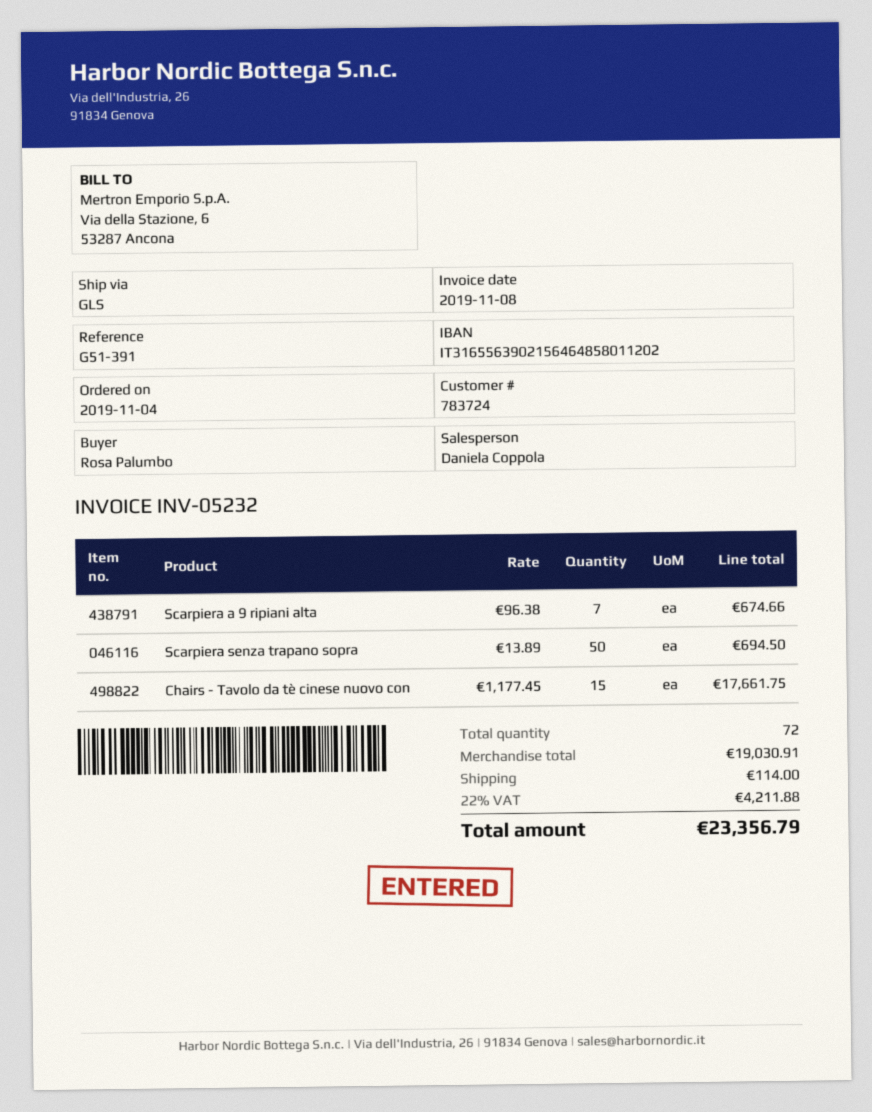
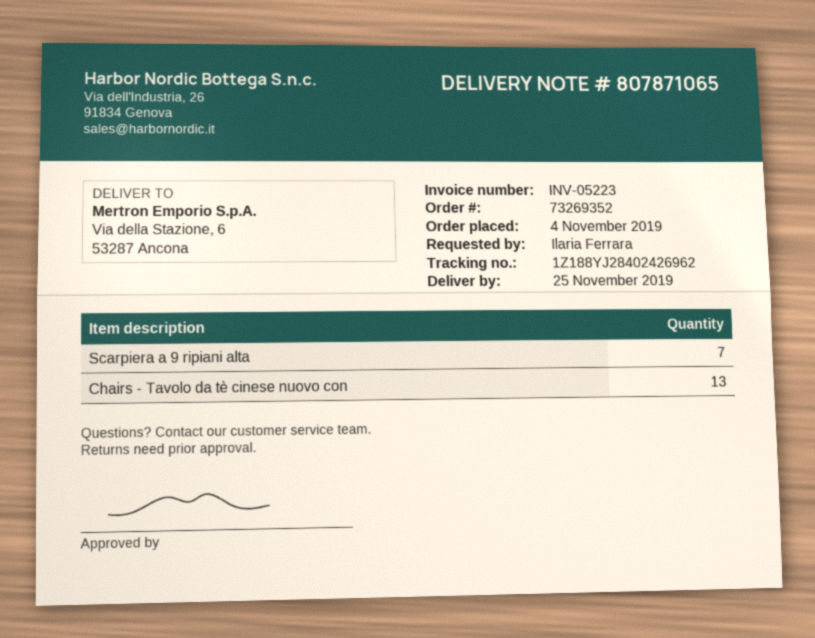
invoice number: INV-05232 -> INV-05223
ordered by: Rosa Palumbo -> Ilaria Ferrara
Scarpiera senza trapano sopra: 50 -> none
Chairs - Tavolo da tè cinese nuovo con: 15 -> 13

